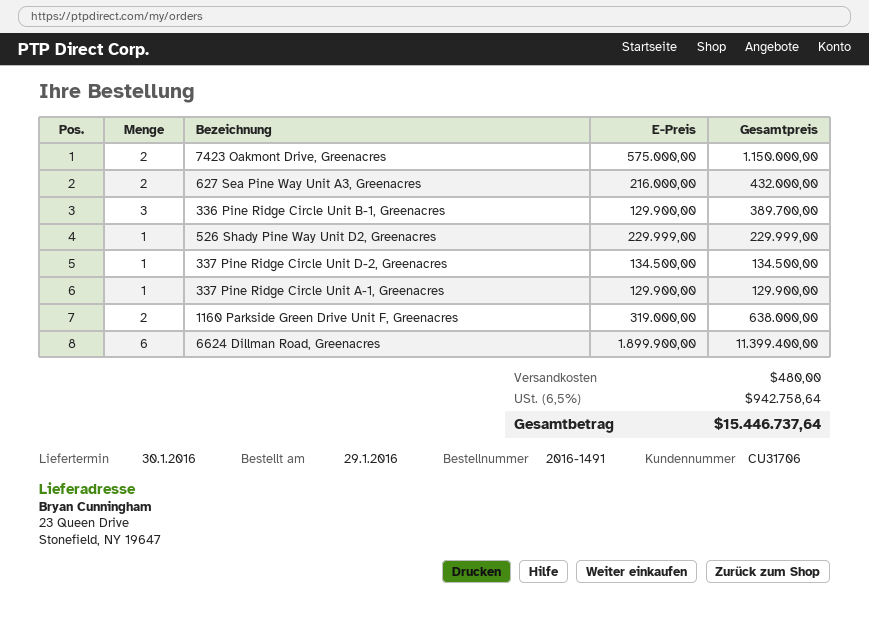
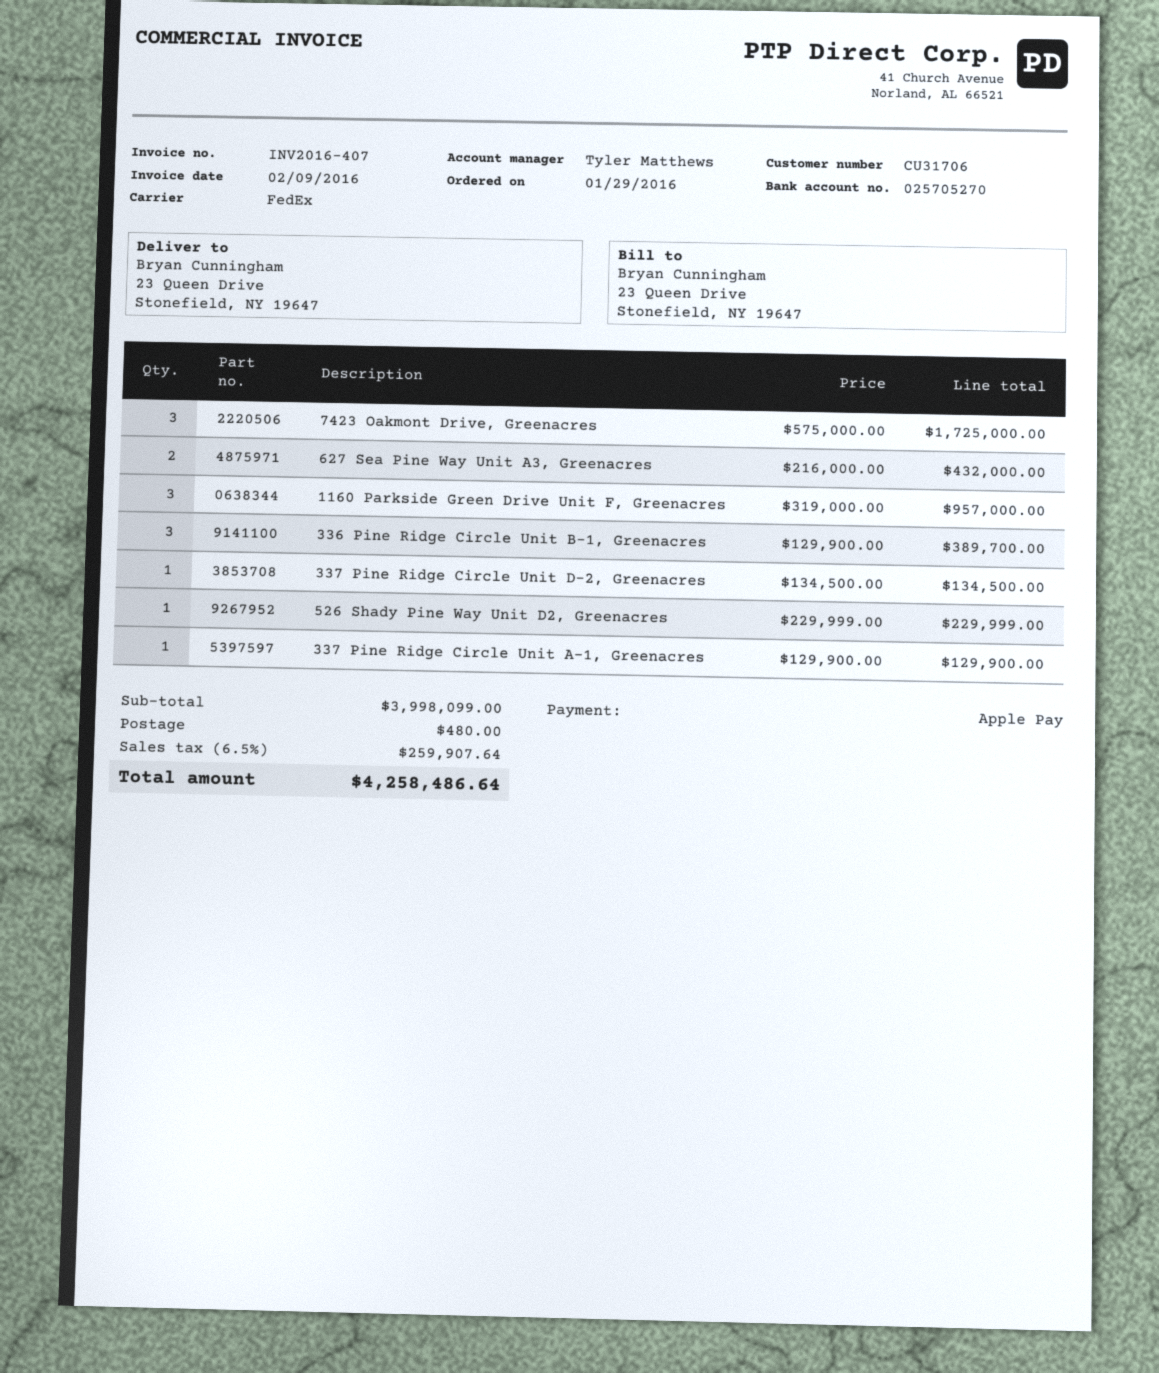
7423 Oakmont Drive, Greenacres: 2 x 575000.00 = 1150000.00 -> 3 x 575000.00 = 1725000.00
1160 Parkside Green Drive Unit F, Greenacres: 2 x 319000.00 = 638000.00 -> 3 x 319000.00 = 957000.00
6624 Dillman Road, Greenacres: 6 x 1899900.00 = 11399400.00 -> none
tax: 6.5% = 942758.64 -> 6.5% = 259907.64
total: 15446737.64 -> 4258486.64

